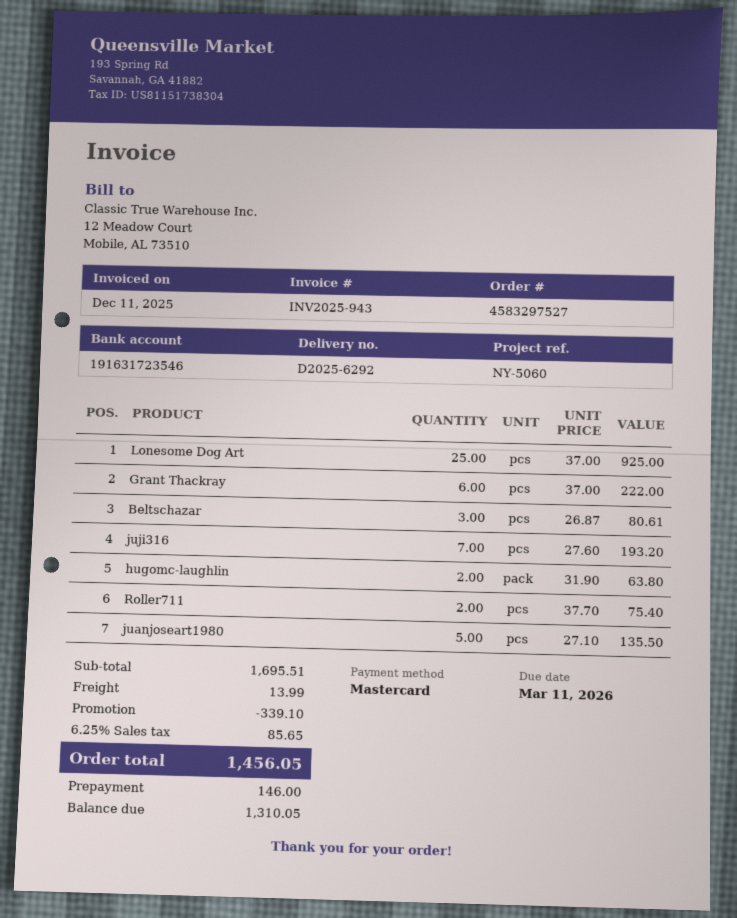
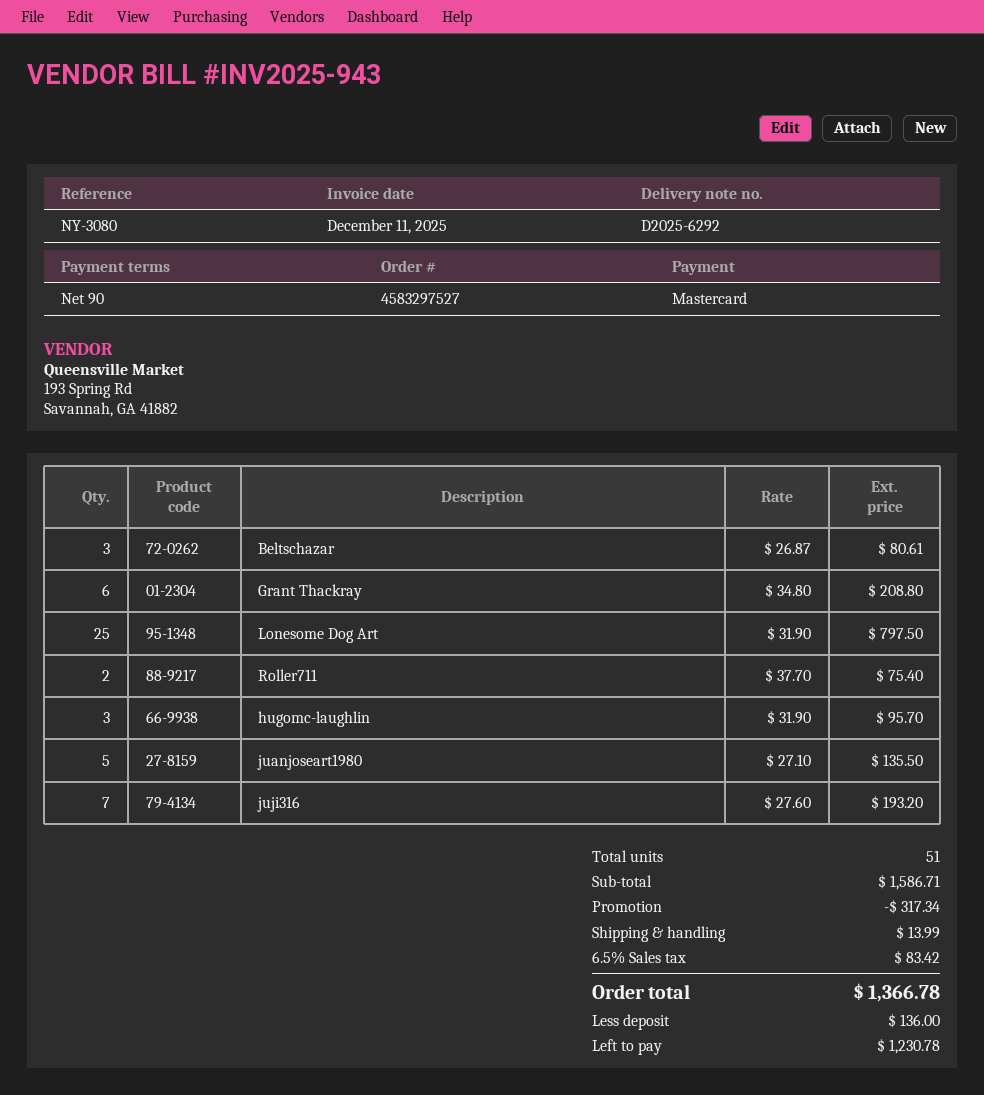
reference: NY-5060 -> NY-3080
Lonesome Dog Art: 25 x 37.00 = 925.00 -> 25 x 31.90 = 797.50
Grant Thackray: 6 x 37.00 = 222.00 -> 6 x 34.80 = 208.80
hugomc-laughlin: 2 x 31.90 = 63.80 -> 3 x 31.90 = 95.70
subtotal: 1695.51 -> 1586.71
discount: 339.10 -> 317.34
tax: 6.25% = 85.65 -> 6.5% = 83.42
total: 1456.05 -> 1366.78
deposit: 146.00 -> 136.00
balance: 1310.05 -> 1230.78

